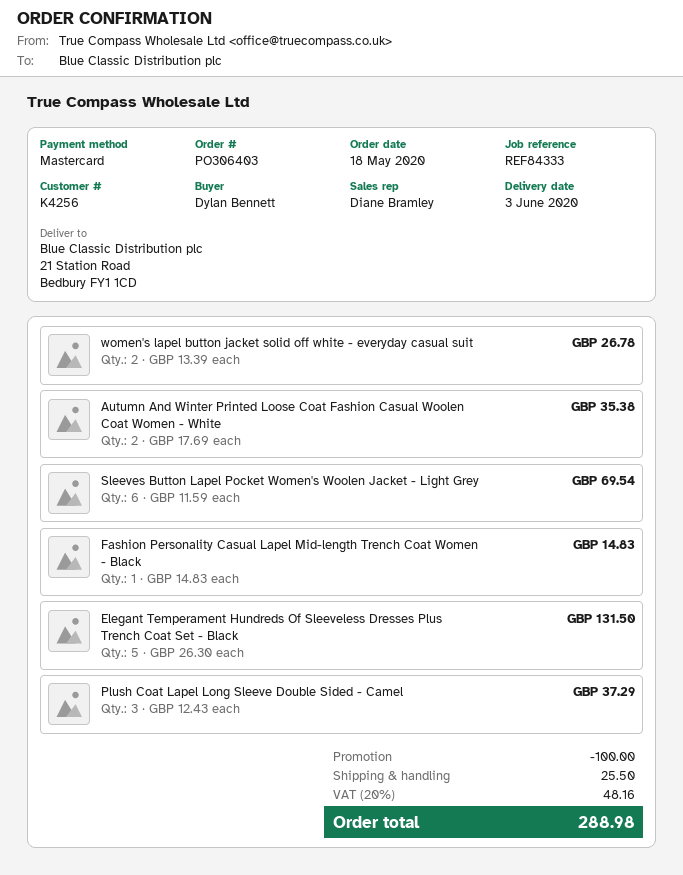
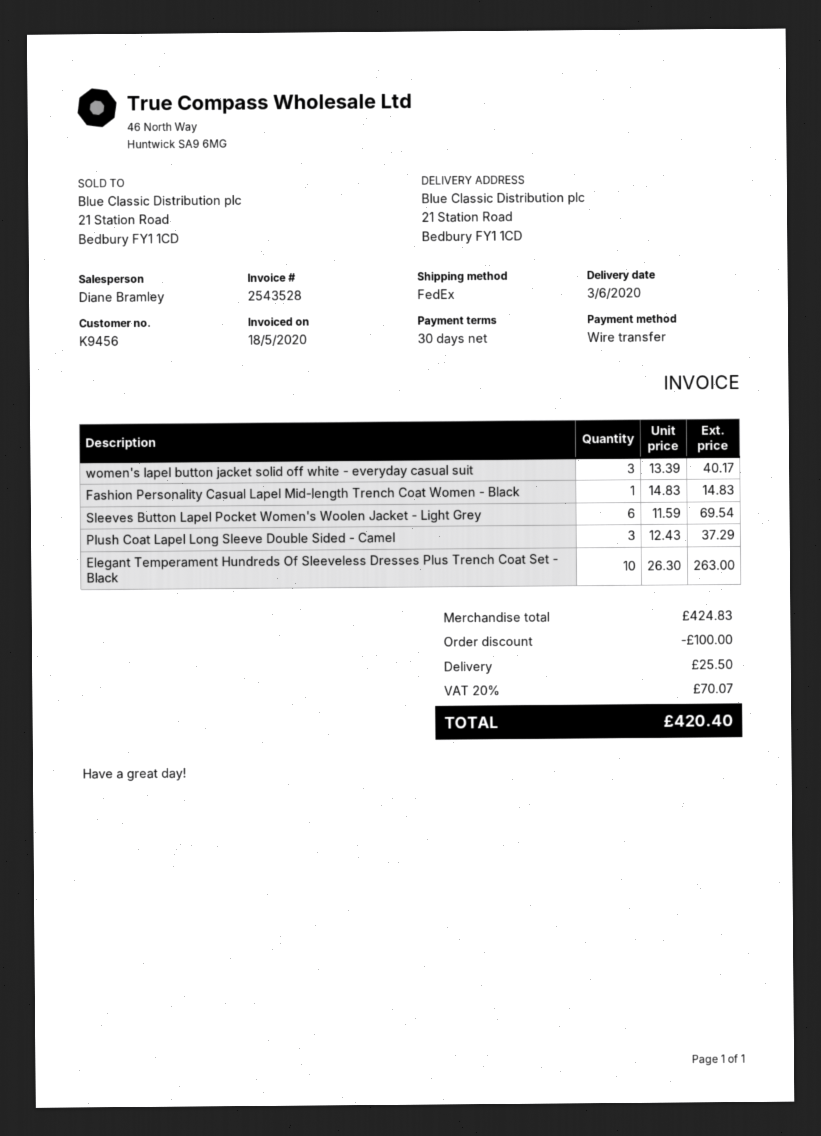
customer number: K4256 -> K9456
payment method: Mastercard -> bank transfer
women's lapel button jacket solid off white - everyday casual suit: 2 x 13.39 = 26.78 -> 3 x 13.39 = 40.17
Autumn And Winter Printed Loose Coat Fashion Casual Woolen Coat Women - White: 2 x 17.69 = 35.38 -> none
Elegant Temperament Hundreds Of Sleeveless Dresses Plus Trench Coat Set - Black: 5 x 26.30 = 131.50 -> 10 x 26.30 = 263.00
tax: 20% = 48.16 -> 20% = 70.07
total: 288.98 -> 420.40

